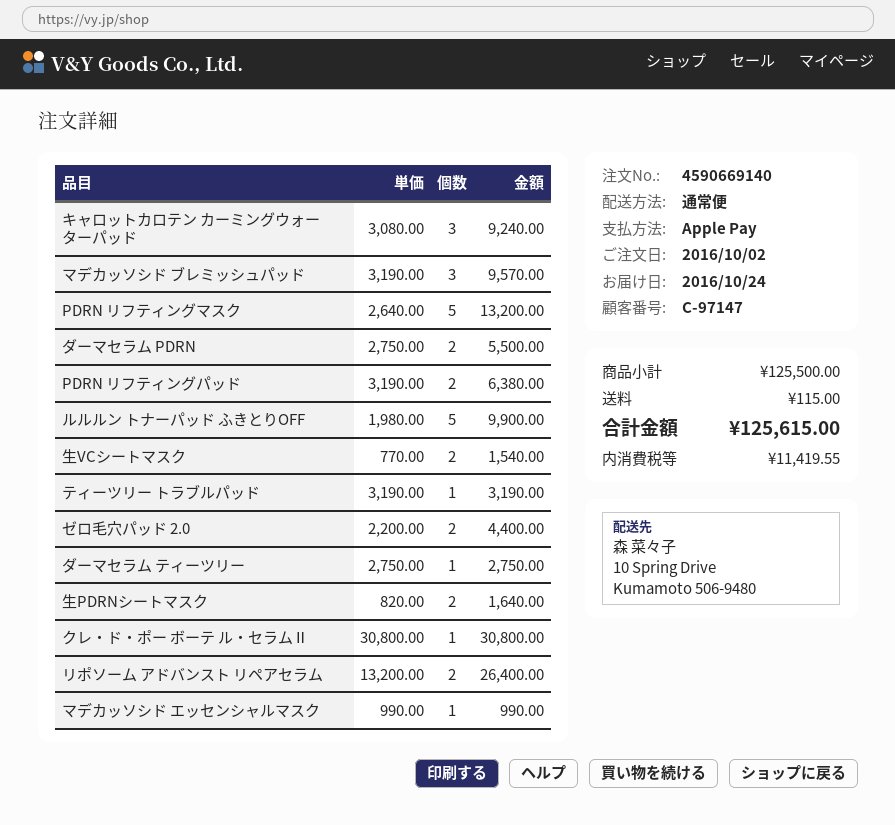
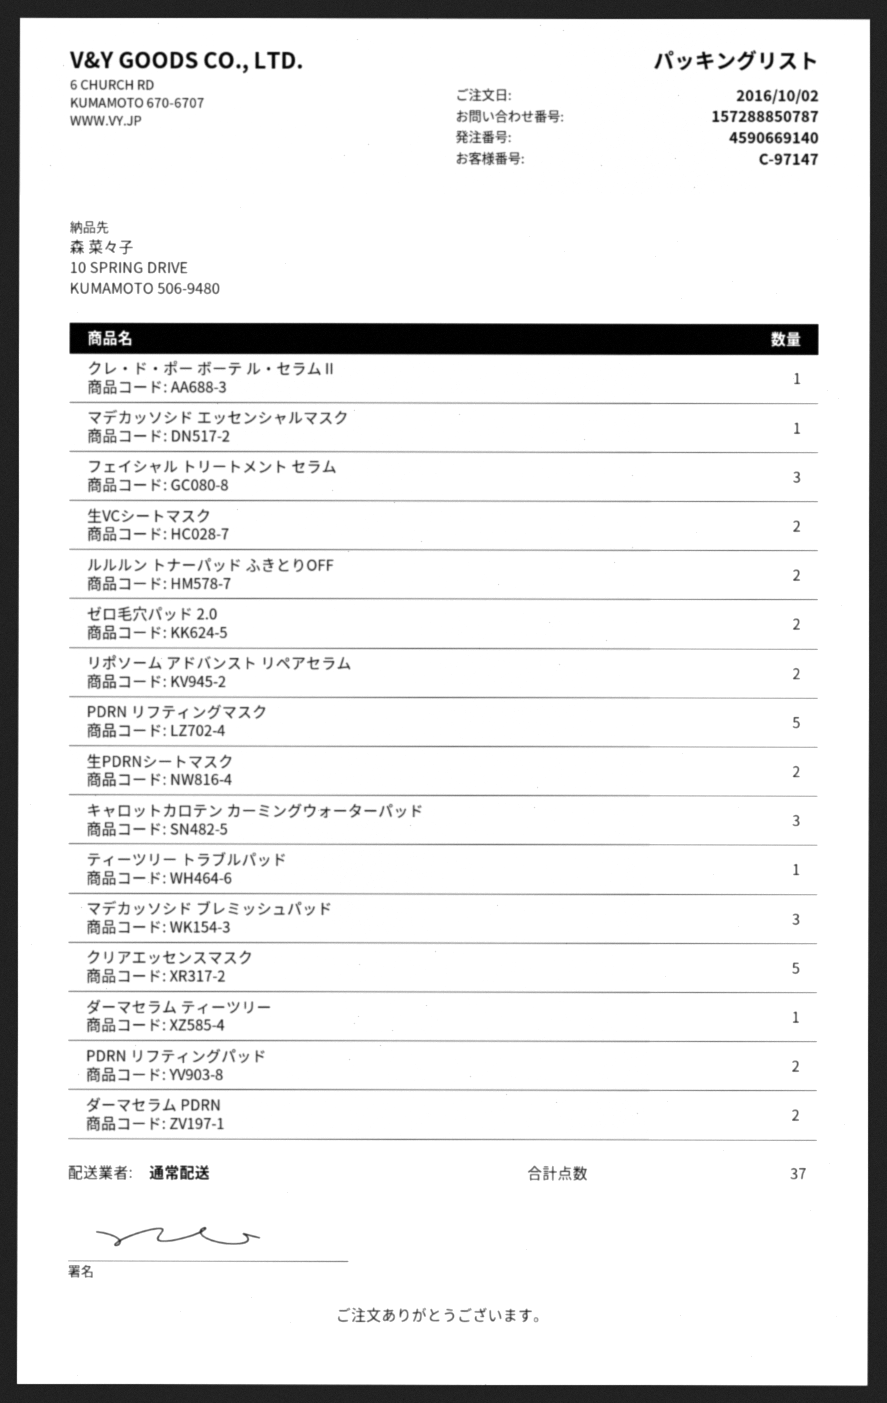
ルルルン トナーパッド ふきとりOFF: 5 -> 2
フェイシャル トリートメント セラム: none -> 3
クリアエッセンスマスク: none -> 5

